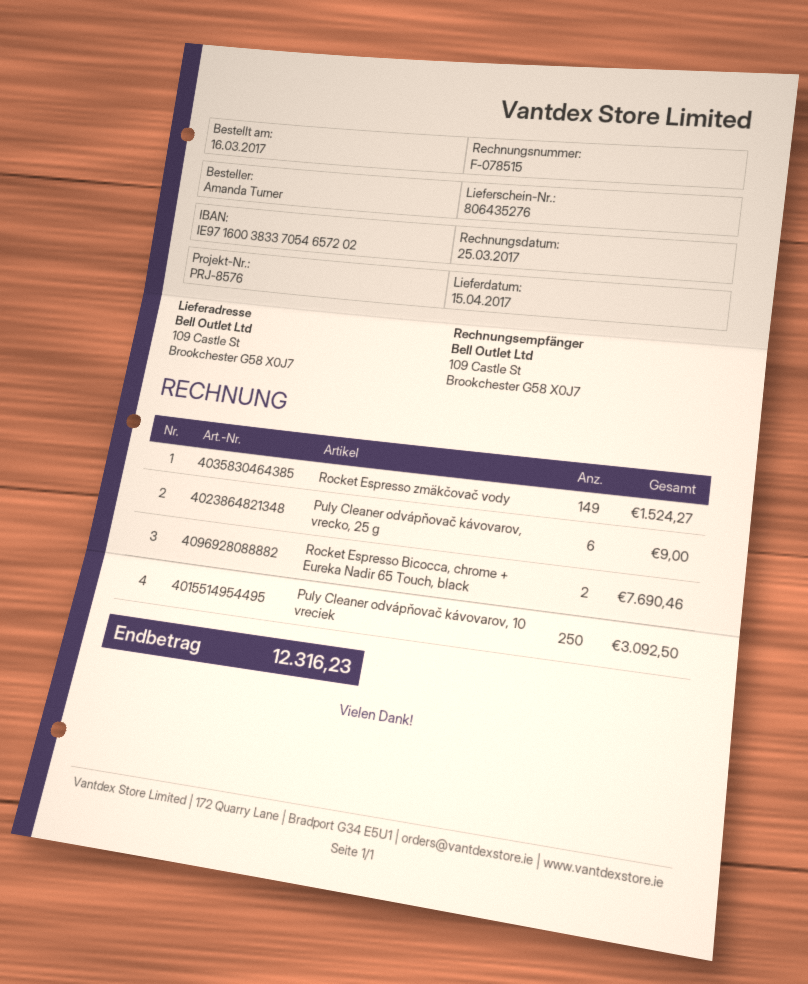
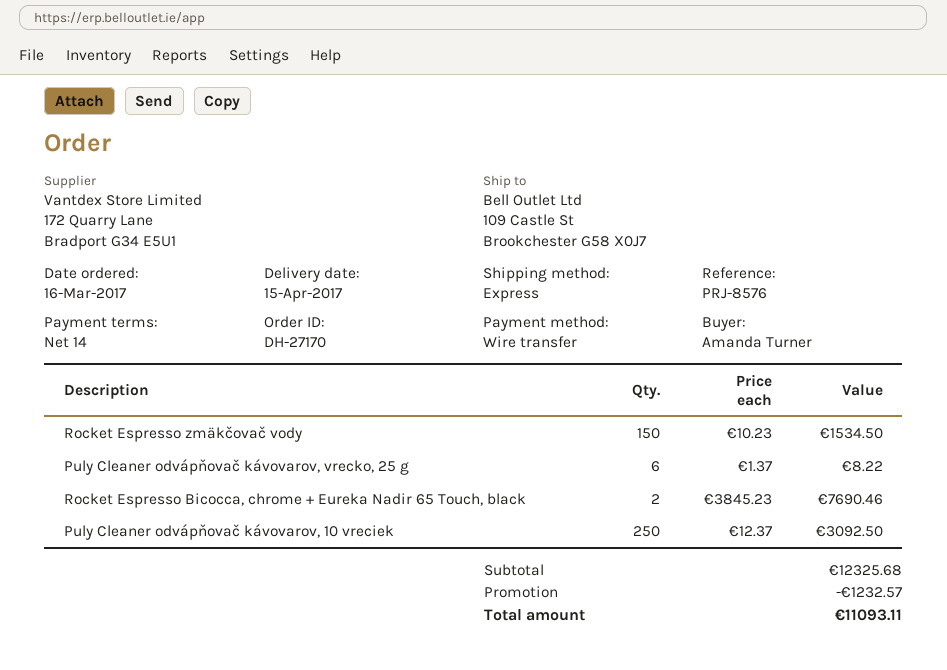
Rocket Espresso zmäkčovač vody: 149 for 1524.27 -> 150 for 1534.50
Puly Cleaner odvápňovač kávovarov, vrecko, 25 g: 6 for 9.00 -> 6 for 8.22
discount: none -> 1232.57
total: 12316.23 -> 11093.11

